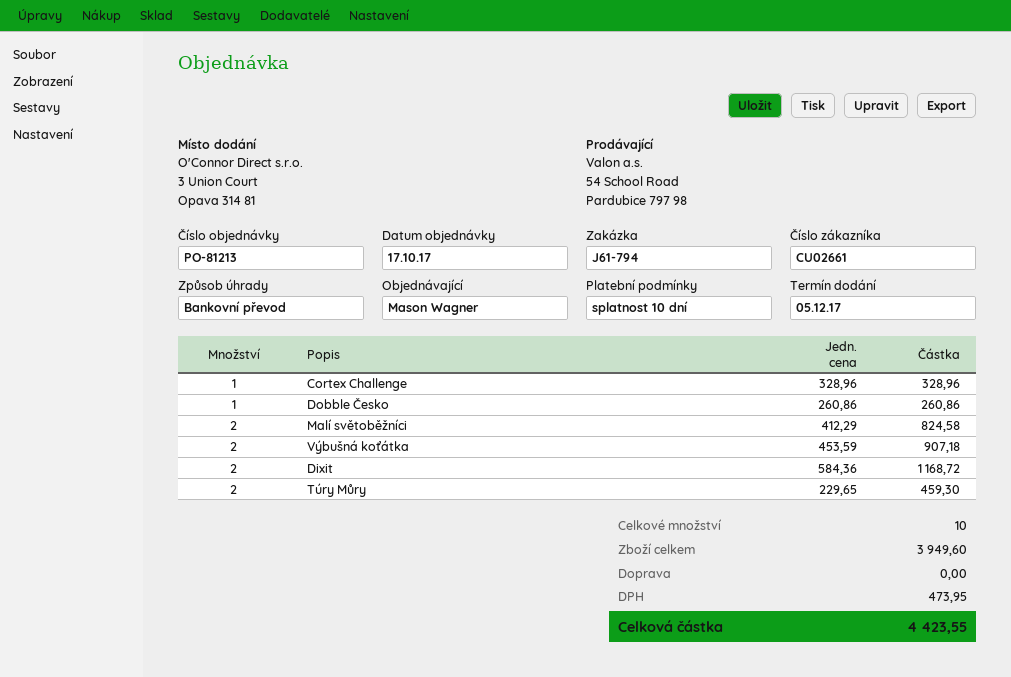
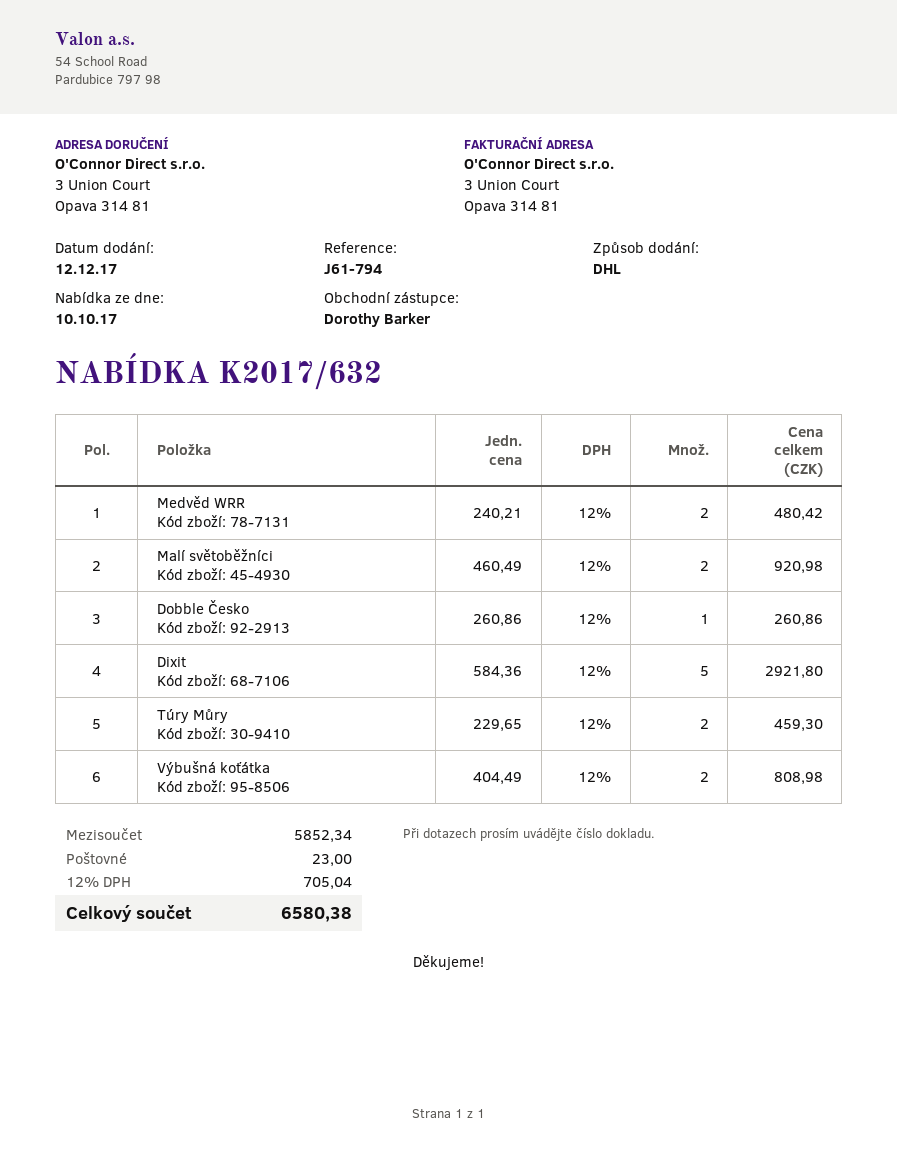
delivery date: 2017-12-05 -> 2017-12-12
Cortex Challenge: 1 x 328.96 = 328.96 -> none
Malí světoběžníci: 2 x 412.29 = 824.58 -> 2 x 460.49 = 920.98
Výbušná koťátka: 2 x 453.59 = 907.18 -> 2 x 404.49 = 808.98
Dixit: 2 x 584.36 = 1168.72 -> 5 x 584.36 = 2921.80
Medvěd WRR: none -> 2 x 240.21 = 480.42
subtotal: 3949.60 -> 5852.34
shipping: 0.00 -> 23.00
tax: 473.95 -> 705.04
total: 4423.55 -> 6580.38

